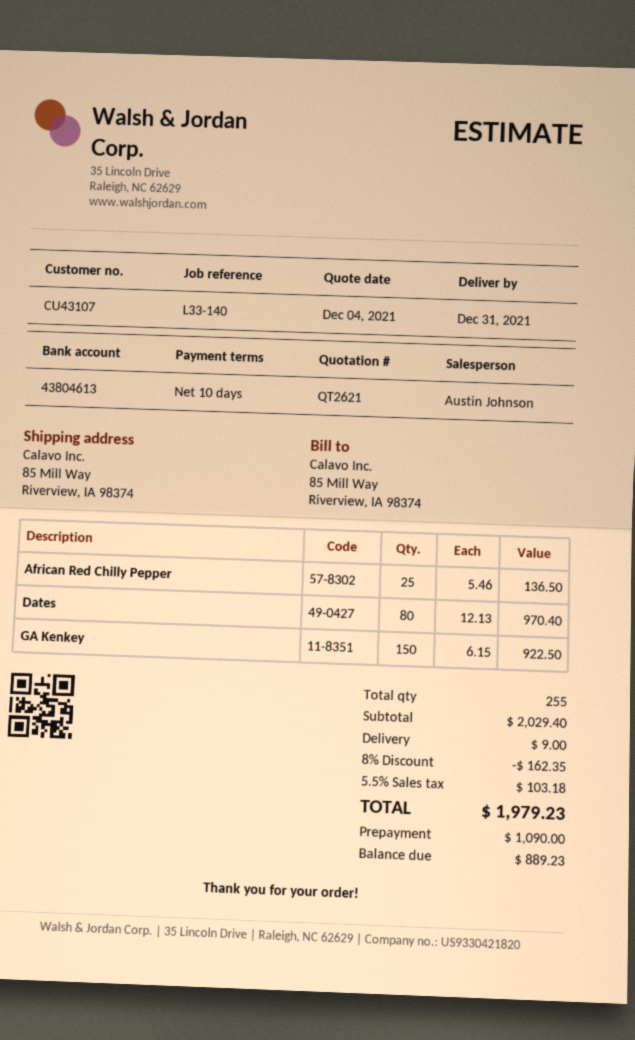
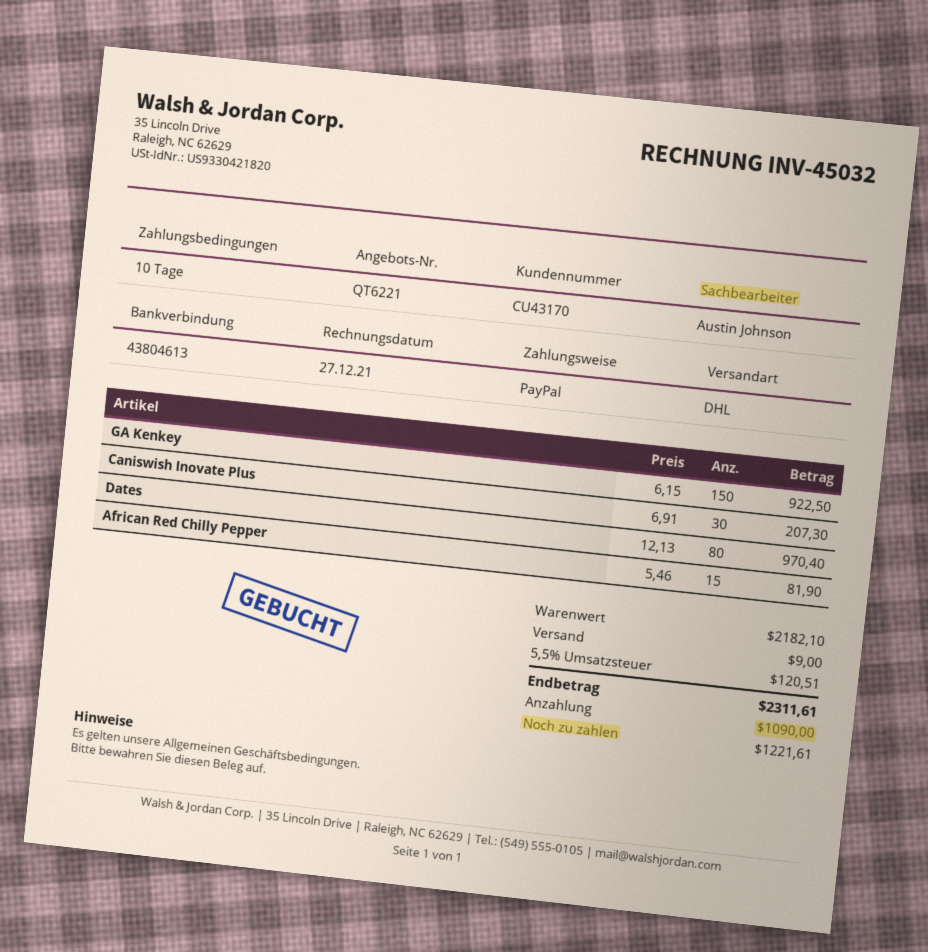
quote number: QT2621 -> QT6221
customer number: CU43107 -> CU43170
African Red Chilly Pepper: 25 x 5.46 = 136.50 -> 15 x 5.46 = 81.90
Caniswish Inovate Plus: none -> 30 x 6.91 = 207.30
subtotal: 2029.40 -> 2182.10
discount: 8% = 162.35 -> none
tax: 5.5% = 103.18 -> 5.5% = 120.51
total: 1979.23 -> 2311.61
balance: 889.23 -> 1221.61

